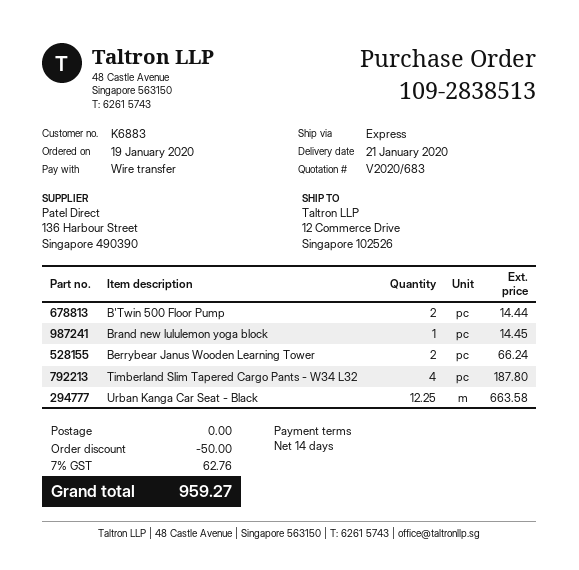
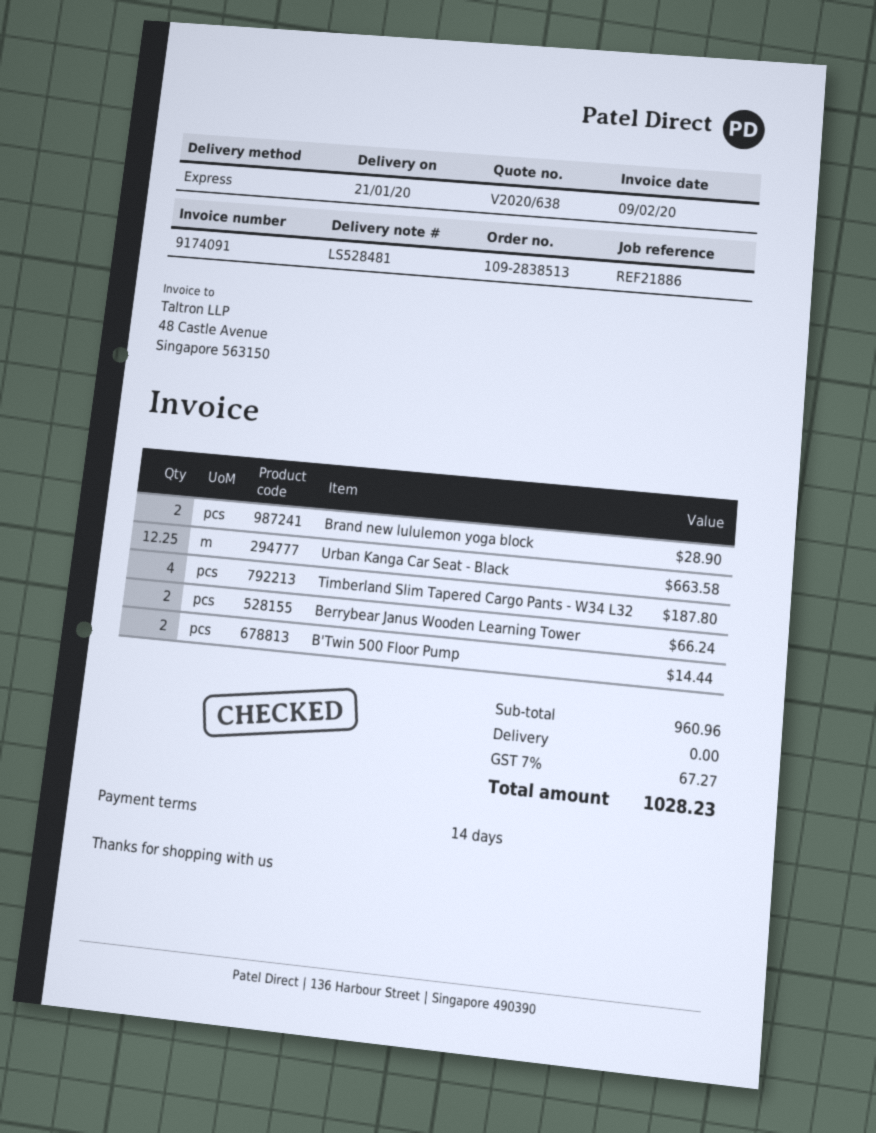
quote number: V2020/683 -> V2020/638
Brand new lululemon yoga block: 1 for 14.45 -> 2 for 28.90
discount: 50.00 -> none
tax: 7% = 62.76 -> 7% = 67.27
total: 959.27 -> 1028.23

